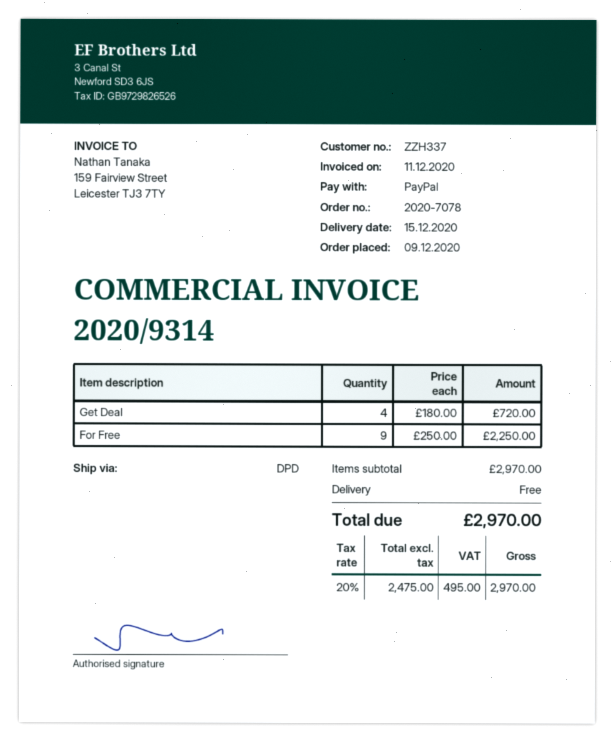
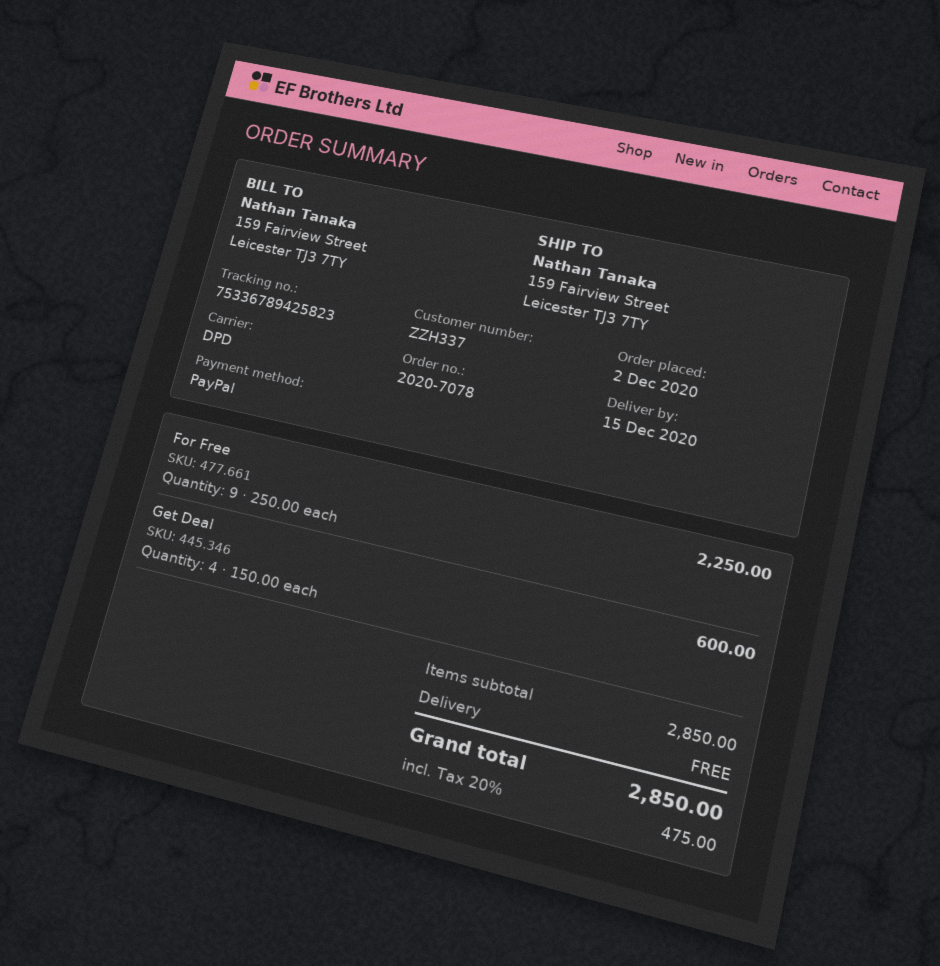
order date: 2020-12-09 -> 2020-12-02
Get Deal: 4 x 180.00 = 720.00 -> 4 x 150.00 = 600.00
subtotal: 2970.00 -> 2850.00
tax: 20% = 495.00 -> 20% = 475.00
total: 2970.00 -> 2850.00

